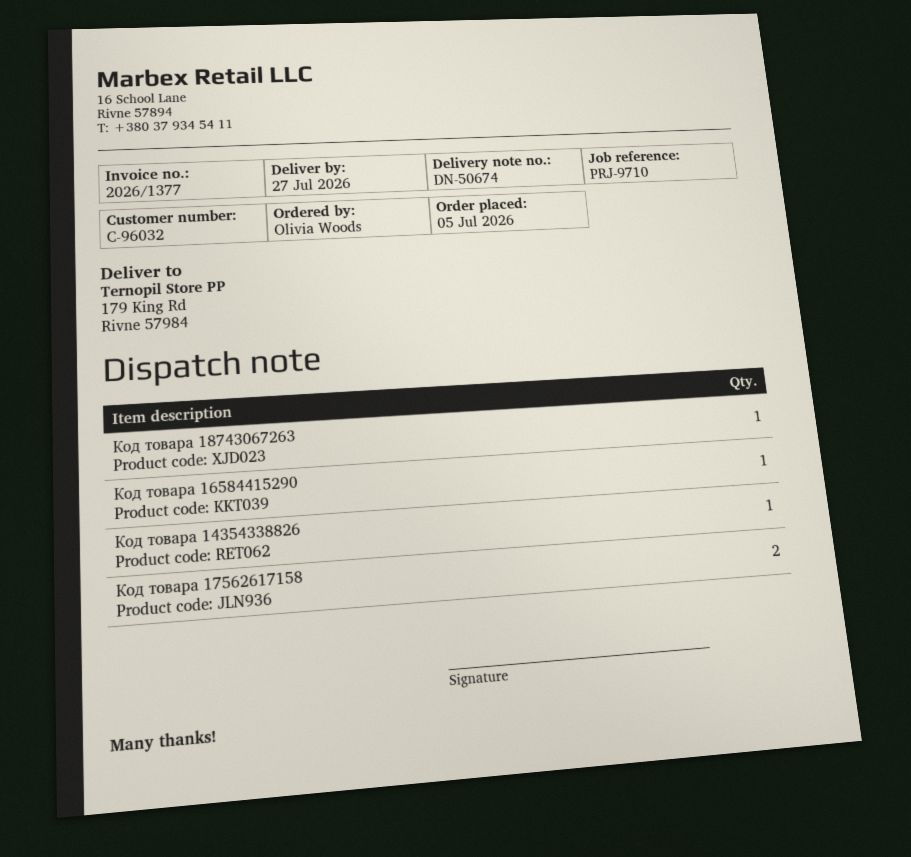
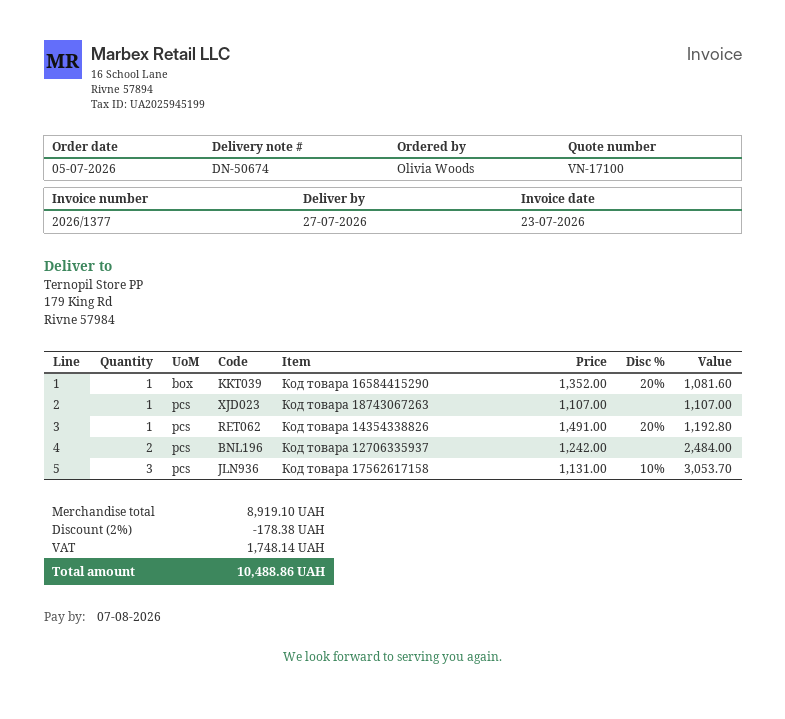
Код товара 17562617158: 2 -> 3
Код товара 12706335937: none -> 2

